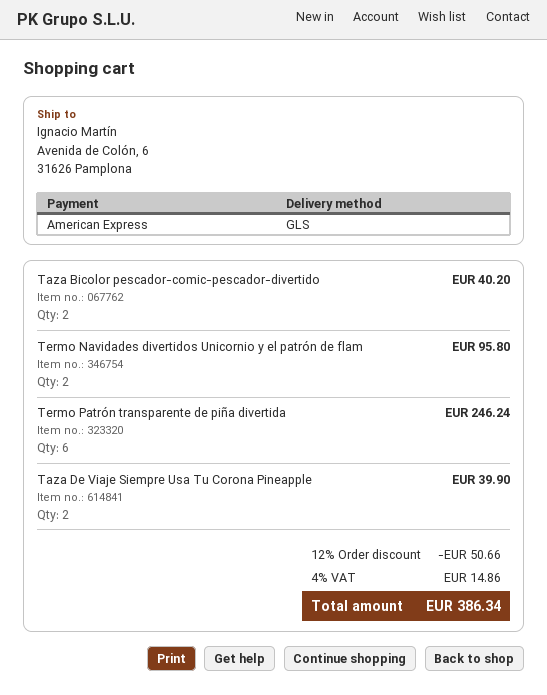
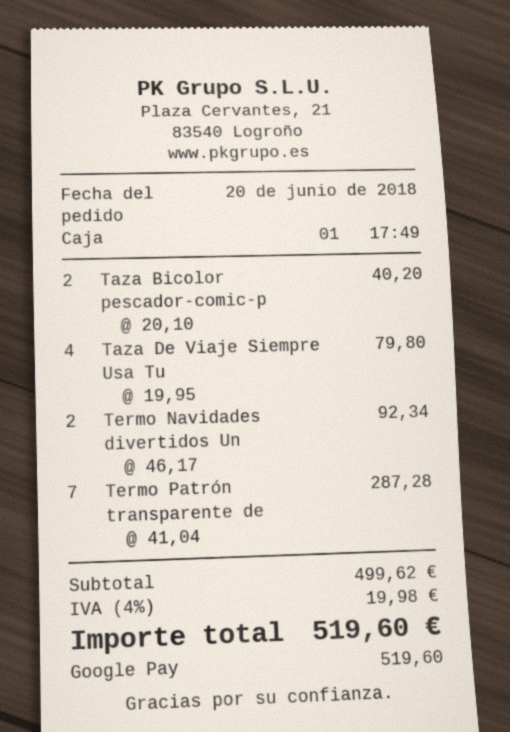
payment method: American Express -> Google Pay
Termo Navidades divertidos Unicornio y el patrón de flam: 2 for 95.80 -> 2 for 92.34
Termo Patrón transparente de piña divertida: 6 for 246.24 -> 7 for 287.28
Taza De Viaje Siempre Usa Tu Corona Pineapple: 2 for 39.90 -> 4 for 79.80
discount: 12% = 50.66 -> none
tax: 4% = 14.86 -> 4% = 19.98
total: 386.34 -> 519.60

